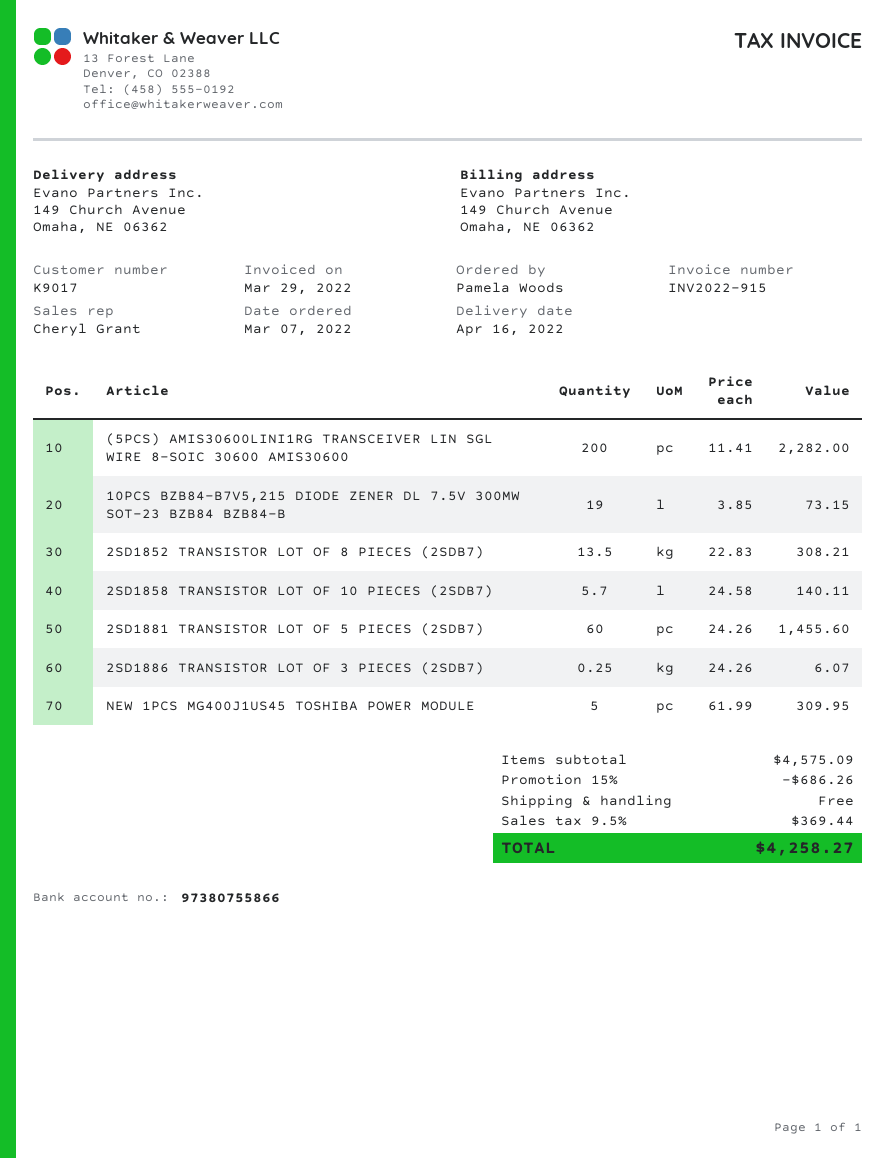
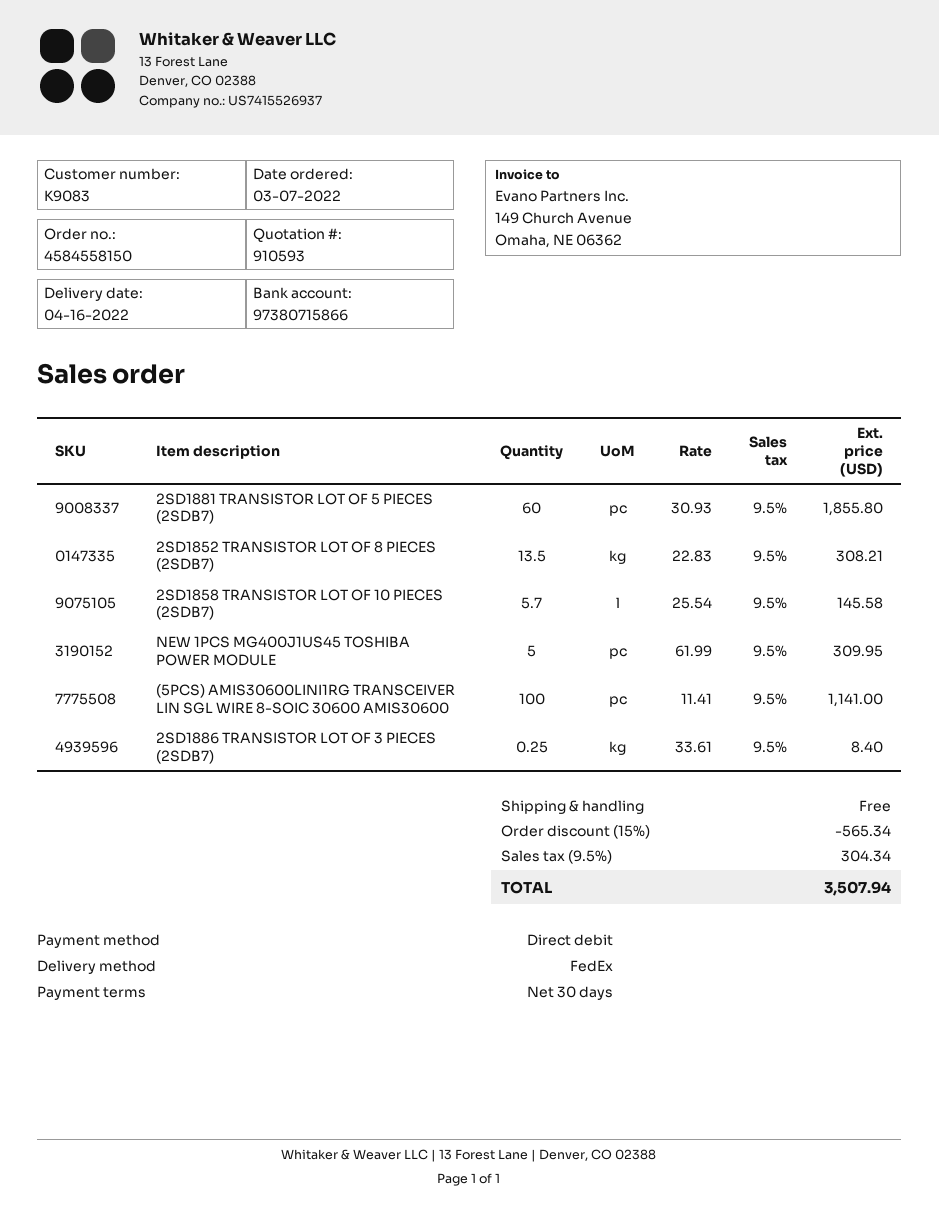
customer number: K9017 -> K9083
bank account: 97380755866 -> 97380715866
(5PCS) AMIS30600LINI1RG TRANSCEIVER LIN SGL WIRE 8-SOIC 30600 AMIS30600: 200 x 11.41 = 2282.00 -> 100 x 11.41 = 1141.00
10PCS BZB84-B7V5,215 DIODE ZENER DL 7.5V 300MW SOT-23 BZB84 BZB84-B: 19 x 3.85 = 73.15 -> none
2SD1858 TRANSISTOR LOT OF 10 PIECES (2SDB7): 5.7 x 24.58 = 140.11 -> 5.7 x 25.54 = 145.58
2SD1881 TRANSISTOR LOT OF 5 PIECES (2SDB7): 60 x 24.26 = 1455.60 -> 60 x 30.93 = 1855.80
2SD1886 TRANSISTOR LOT OF 3 PIECES (2SDB7): 0.25 x 24.26 = 6.07 -> 0.25 x 33.61 = 8.40
discount: 15% = 686.26 -> 15% = 565.34
tax: 9.5% = 369.44 -> 9.5% = 304.34
total: 4258.27 -> 3507.94

